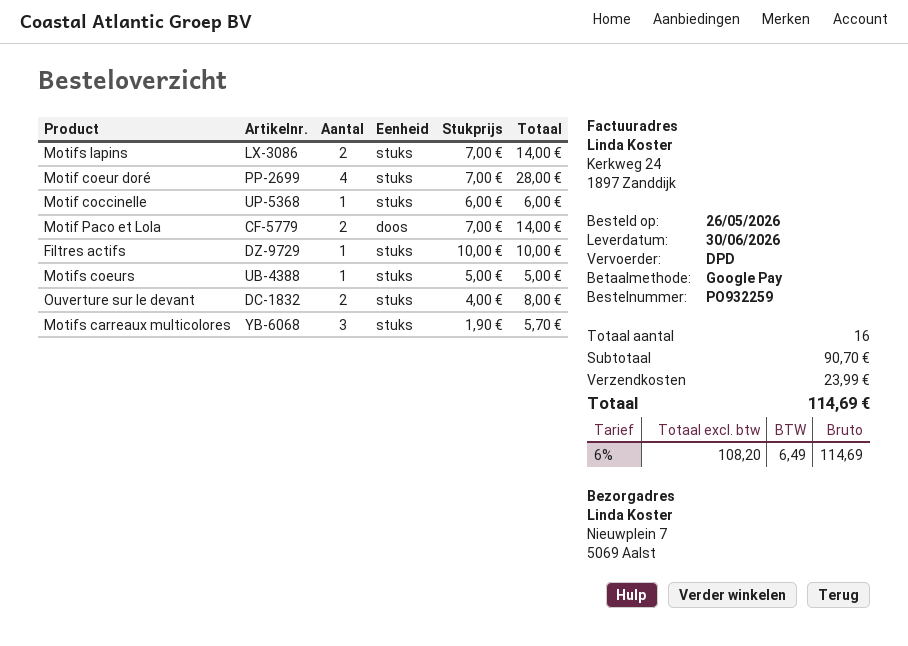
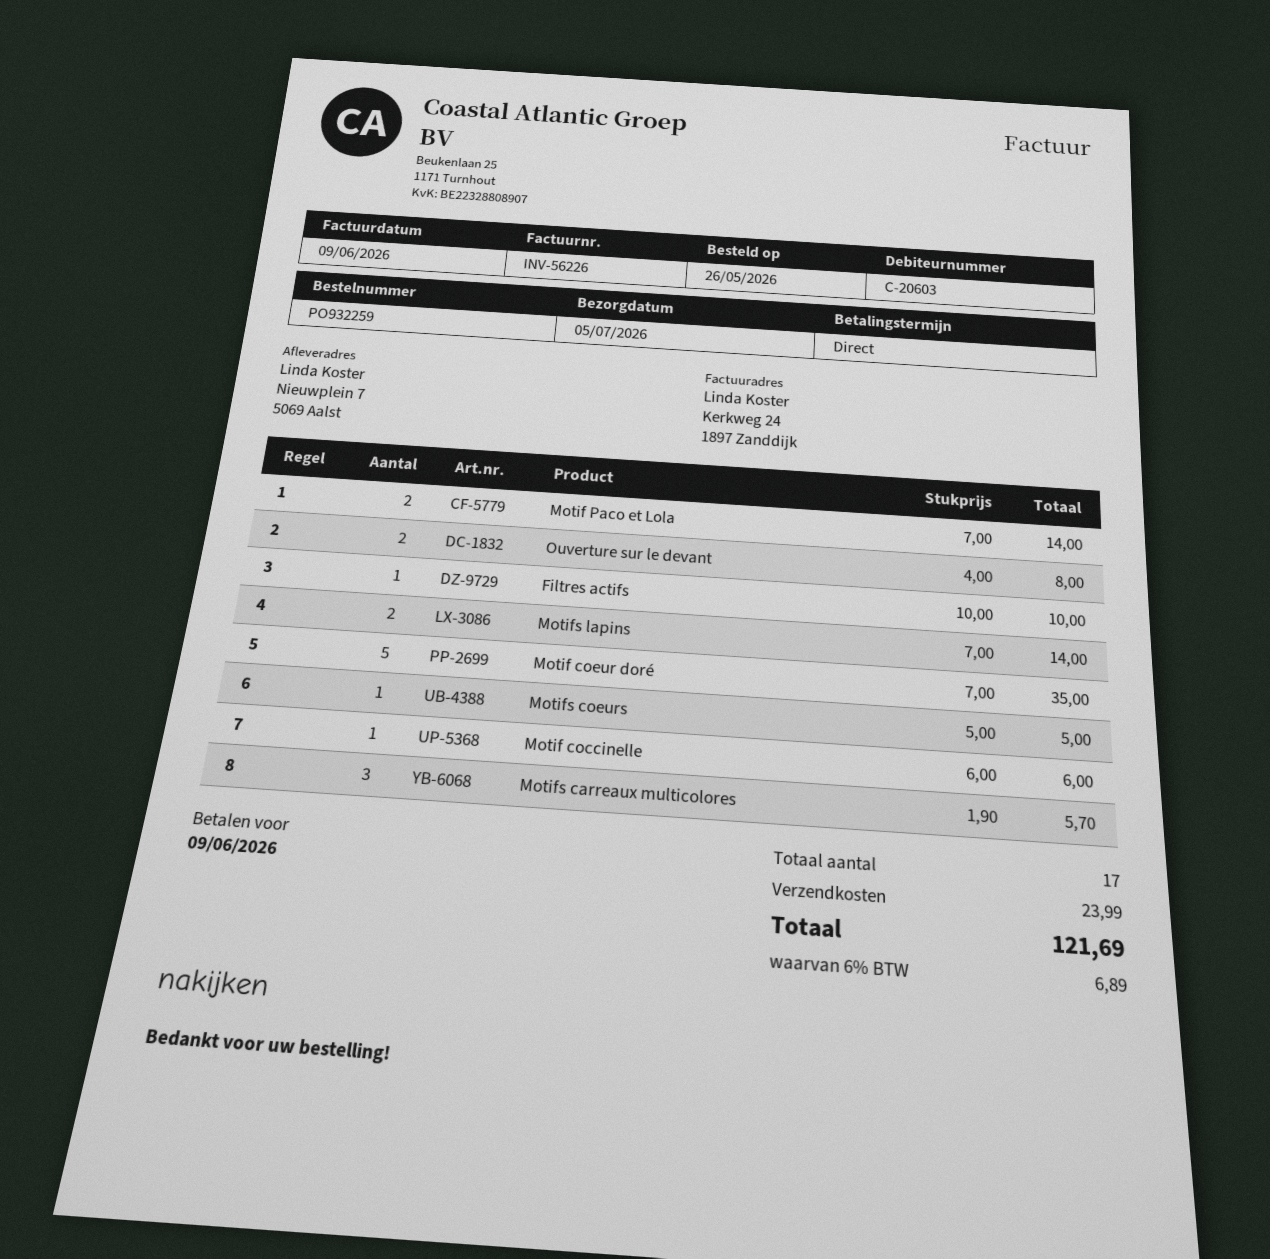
delivery date: 2026-06-30 -> 2026-07-05
Motif coeur doré: 4 x 7.00 = 28.00 -> 5 x 7.00 = 35.00
total quantity: 16 -> 17
tax: 6% = 6.49 -> 6% = 6.89
total: 114.69 -> 121.69

